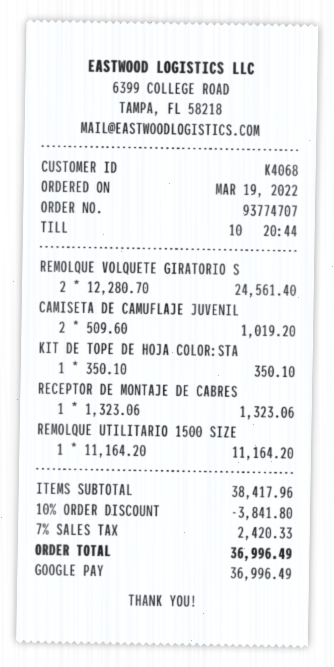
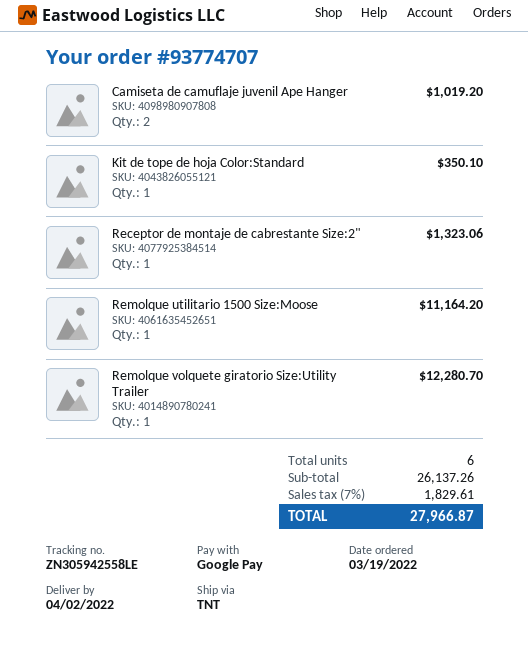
REMOLQUE VOLQUETE GIRATORIO S: 2 for 24561.40 -> 1 for 12280.70
subtotal: 38417.96 -> 26137.26
discount: 10% = 3841.80 -> none
tax: 7% = 2420.33 -> 7% = 1829.61
total: 36996.49 -> 27966.87

